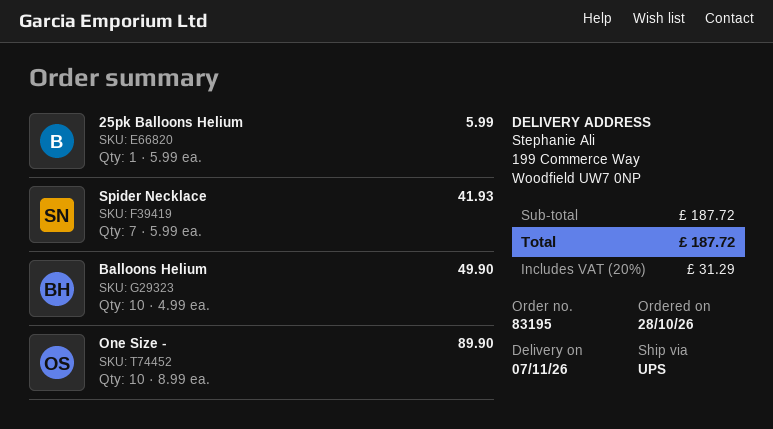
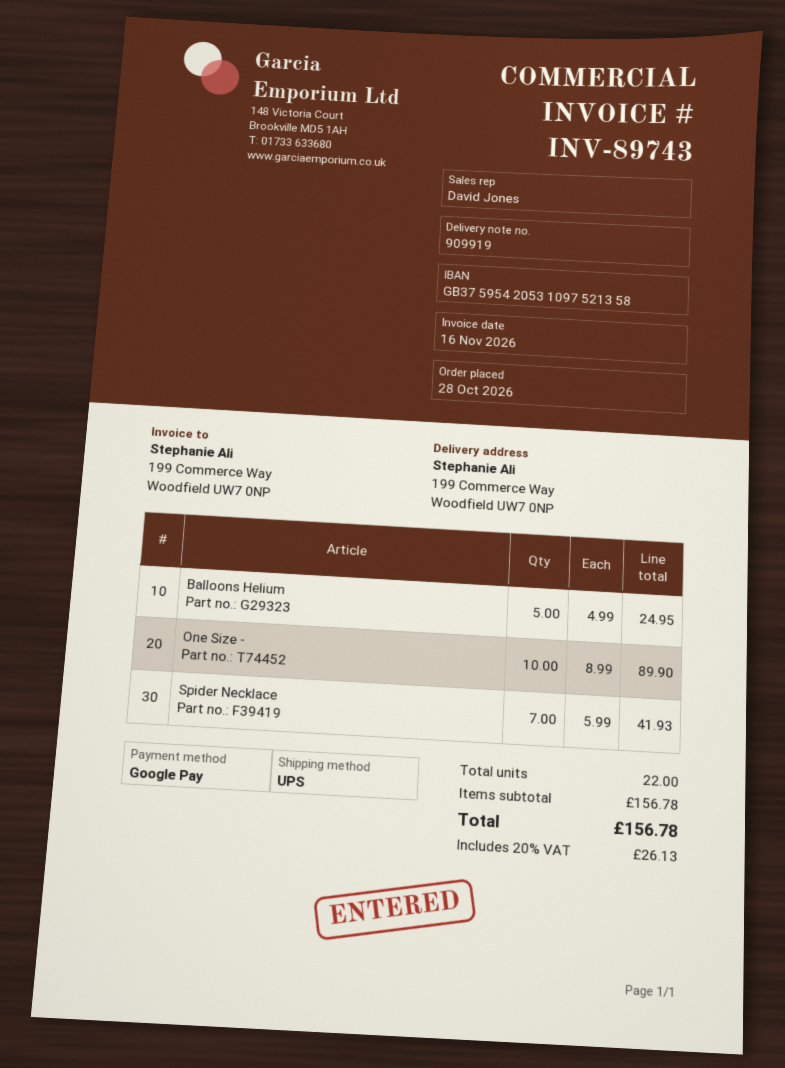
25pk Balloons Helium: 1 x 5.99 = 5.99 -> none
Balloons Helium: 10 x 4.99 = 49.90 -> 5 x 4.99 = 24.95
subtotal: 187.72 -> 156.78
tax: 20% = 31.29 -> 20% = 26.13
total: 187.72 -> 156.78

